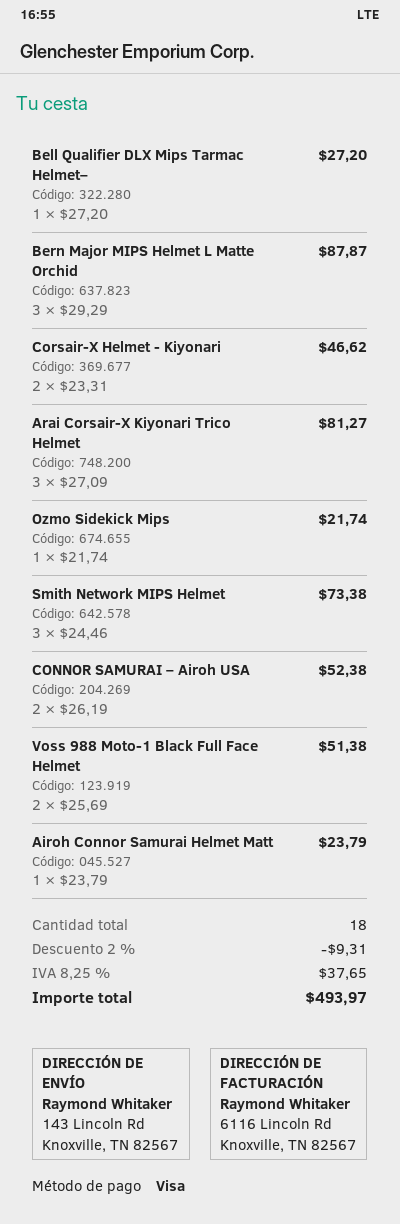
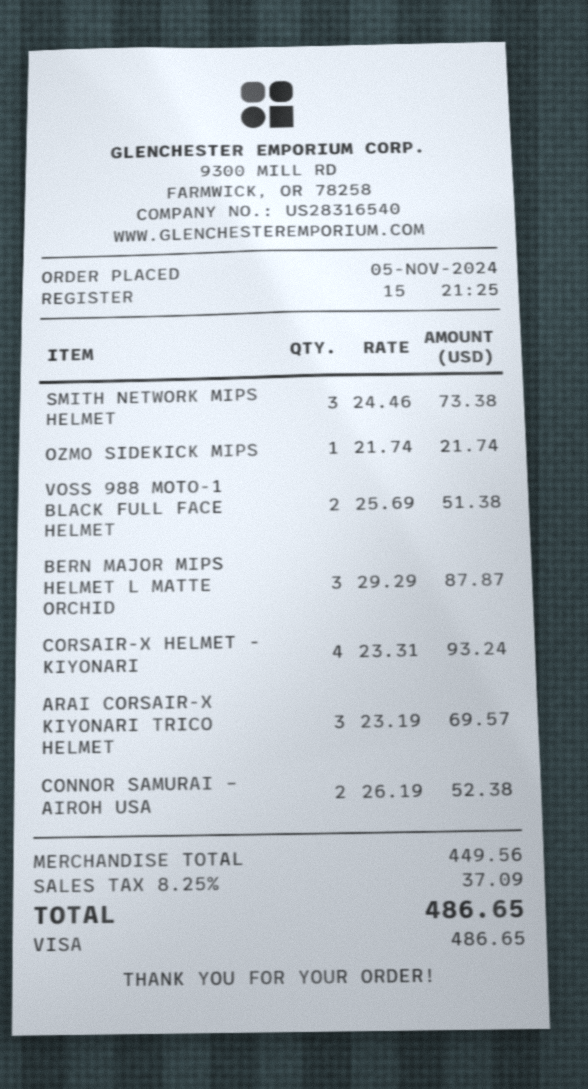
Bell Qualifier DLX Mips Tarmac Helmet–: 1 x 27.20 = 27.20 -> none
Corsair-X Helmet - Kiyonari: 2 x 23.31 = 46.62 -> 4 x 23.31 = 93.24
Arai Corsair-X Kiyonari Trico Helmet: 3 x 27.09 = 81.27 -> 3 x 23.19 = 69.57
Airoh Connor Samurai Helmet Matt: 1 x 23.79 = 23.79 -> none
discount: 2% = 9.31 -> none
tax: 8.25% = 37.65 -> 8.25% = 37.09
total: 493.97 -> 486.65

